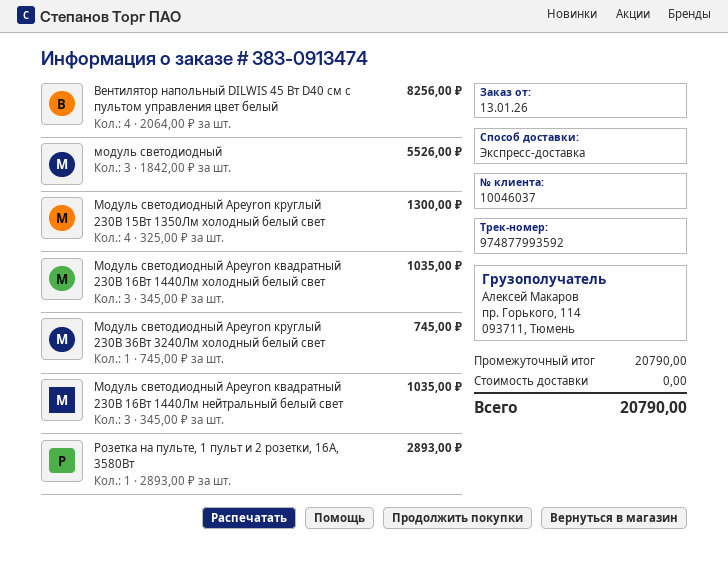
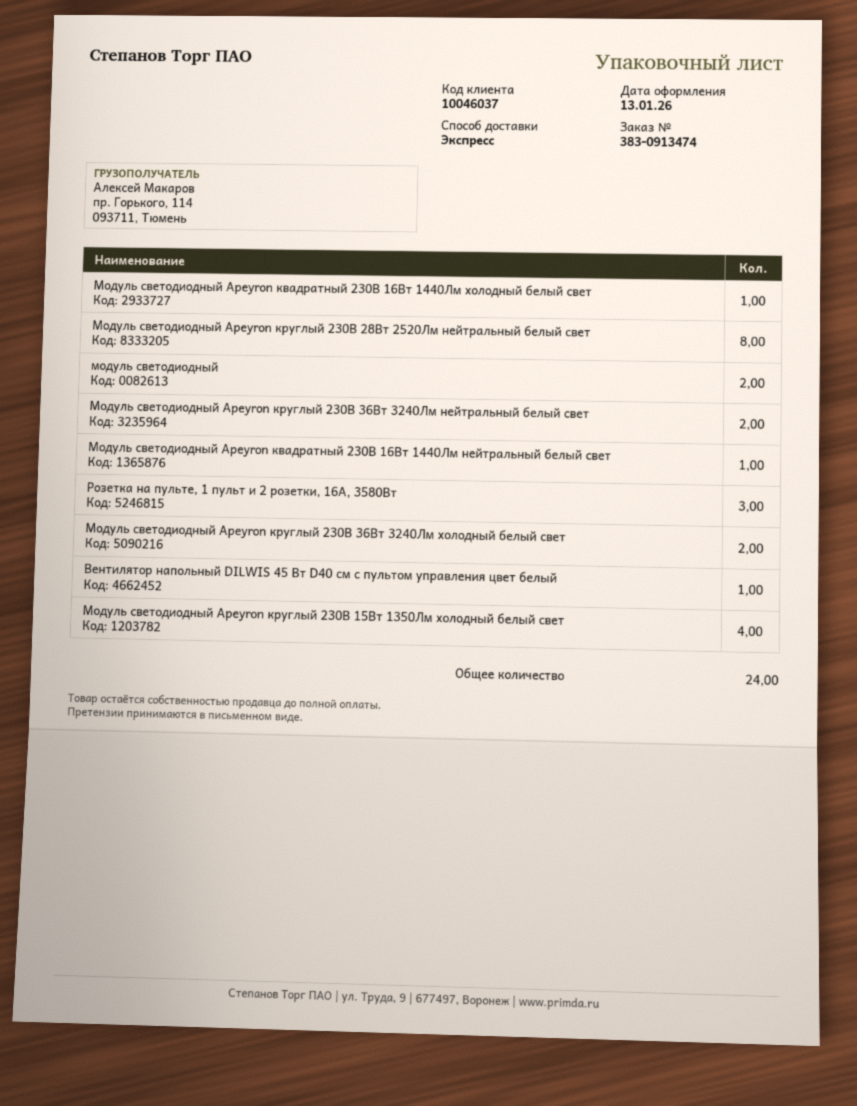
Вентилятор напольный DILWIS 45 Вт D40 см с пультом управления цвет белый: 4 -> 1
модуль светодиодный: 3 -> 2
Модуль светодиодный Apeyron квадратный 230В 16Вт 1440Лм холодный белый свет: 3 -> 1
Модуль светодиодный Apeyron круглый 230В 36Вт 3240Лм холодный белый свет: 1 -> 2
Модуль светодиодный Apeyron квадратный 230В 16Вт 1440Лм нейтральный белый свет: 3 -> 1
Розетка на пульте, 1 пульт и 2 розетки, 16A, 3580Вт: 1 -> 3
Модуль светодиодный Apeyron круглый 230В 28Вт 2520Лм нейтральный белый свет: none -> 8
Модуль светодиодный Apeyron круглый 230В 36Вт 3240Лм нейтральный белый свет: none -> 2

